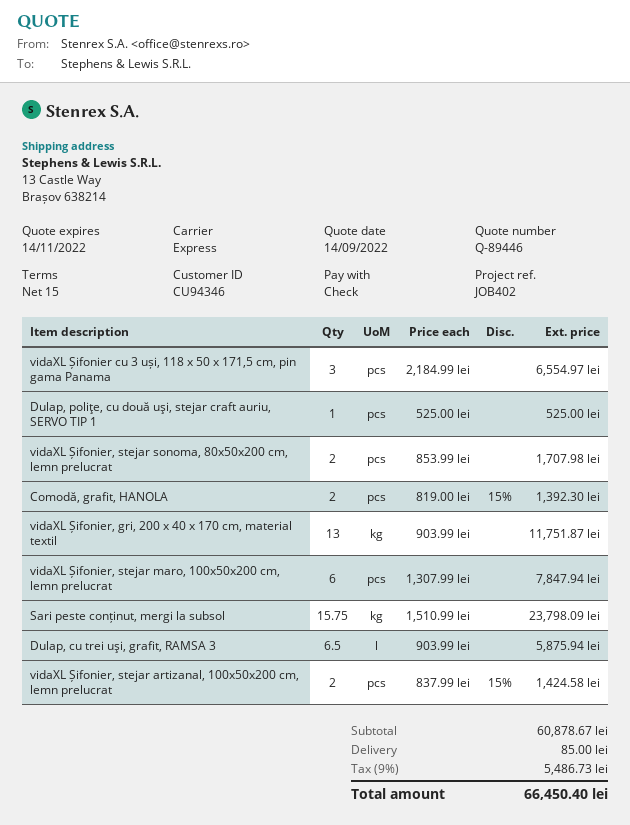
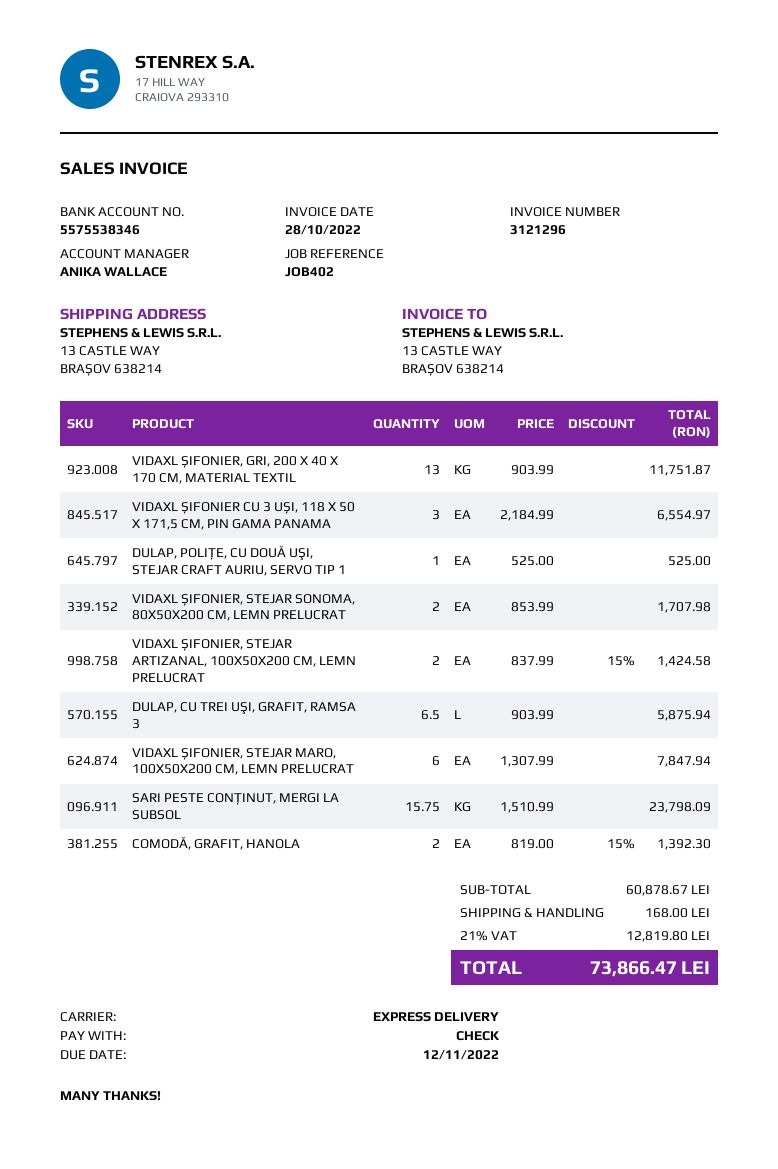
shipping: 85.00 -> 168.00
tax: 9% = 5486.73 -> 21% = 12819.80
total: 66450.40 -> 73866.47

